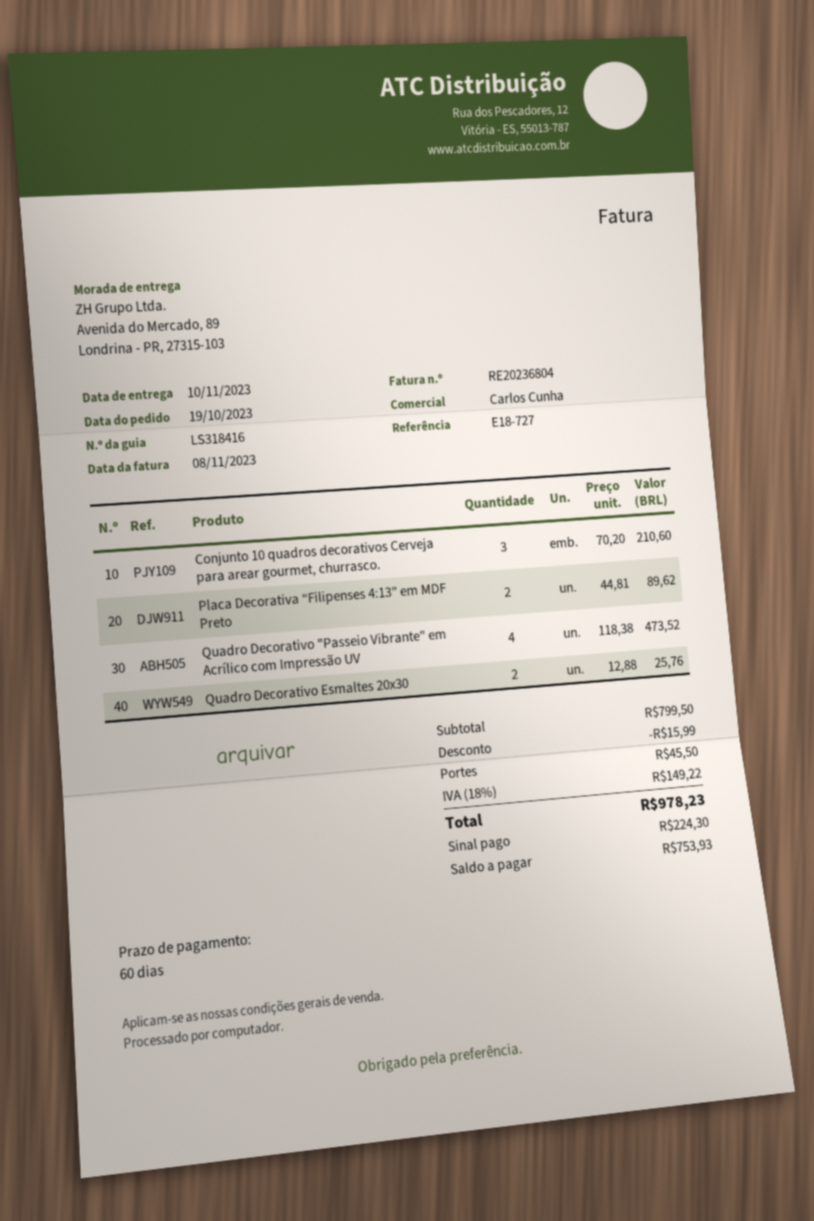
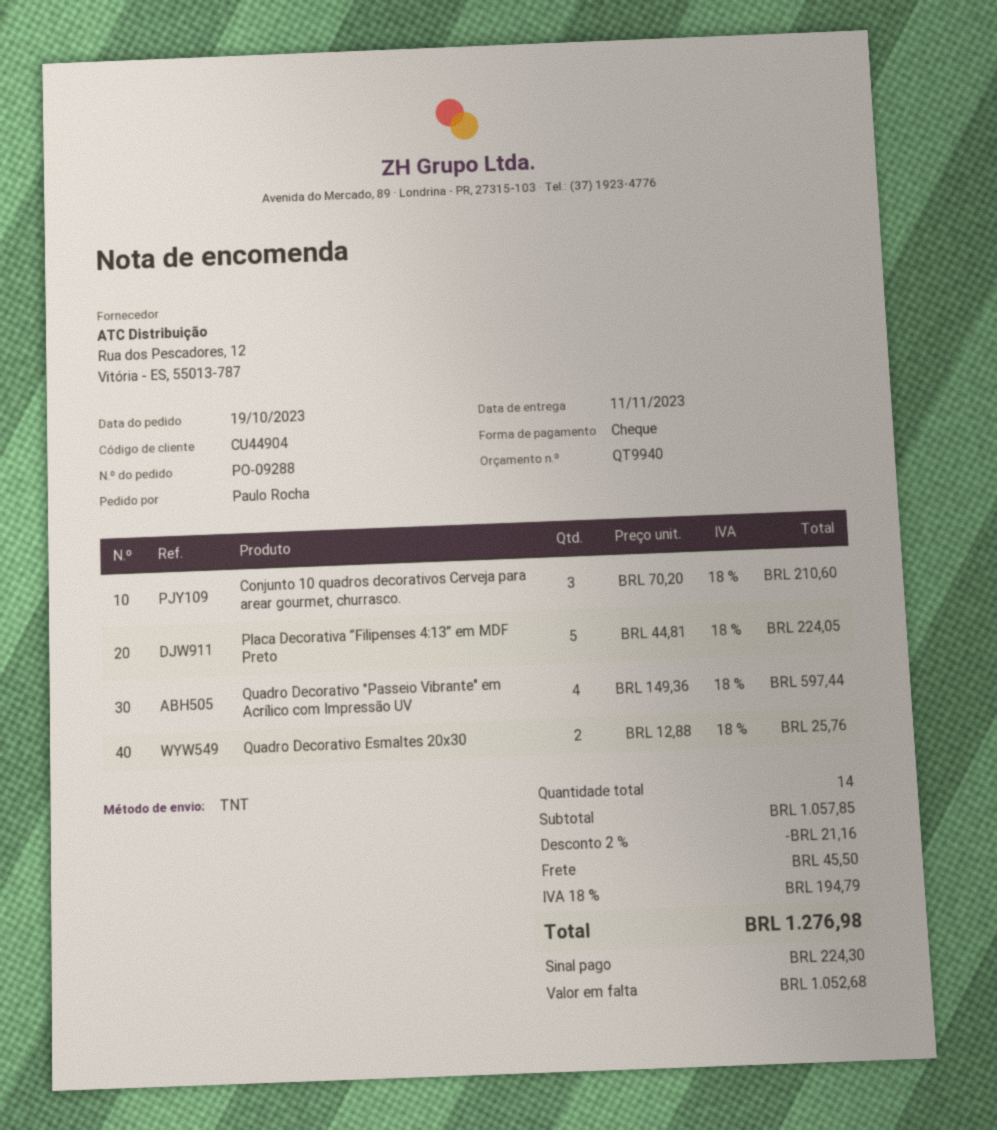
delivery date: 2023-11-10 -> 2023-11-11
Placa Decorativa “Filipenses 4:13” em MDF Preto: 2 x 44.81 = 89.62 -> 5 x 44.81 = 224.05
Quadro Decorativo "Passeio Vibrante" em Acrílico com Impressão UV: 4 x 118.38 = 473.52 -> 4 x 149.36 = 597.44
subtotal: 799.50 -> 1057.85
discount: 15.99 -> 21.16
tax: 18% = 149.22 -> 18% = 194.79
total: 978.23 -> 1276.98
balance: 753.93 -> 1052.68

